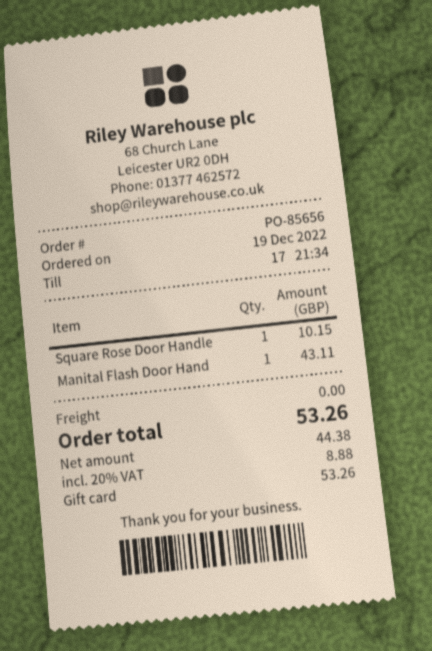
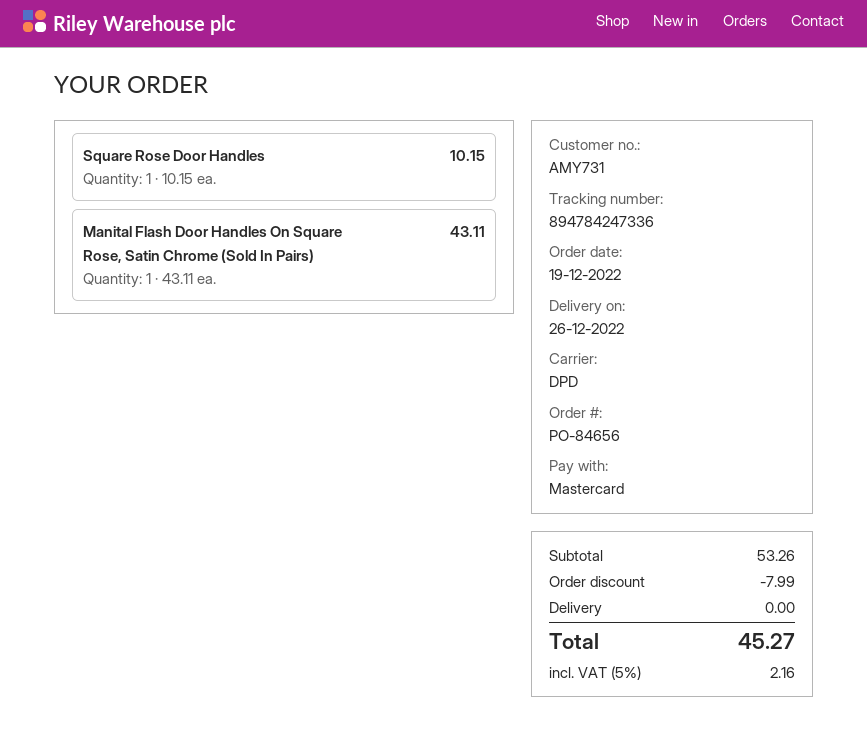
order number: PO-85656 -> PO-84656
payment method: gift card -> Mastercard
discount: none -> 7.99
tax: 20% = 8.88 -> 5% = 2.16
total: 53.26 -> 45.27

